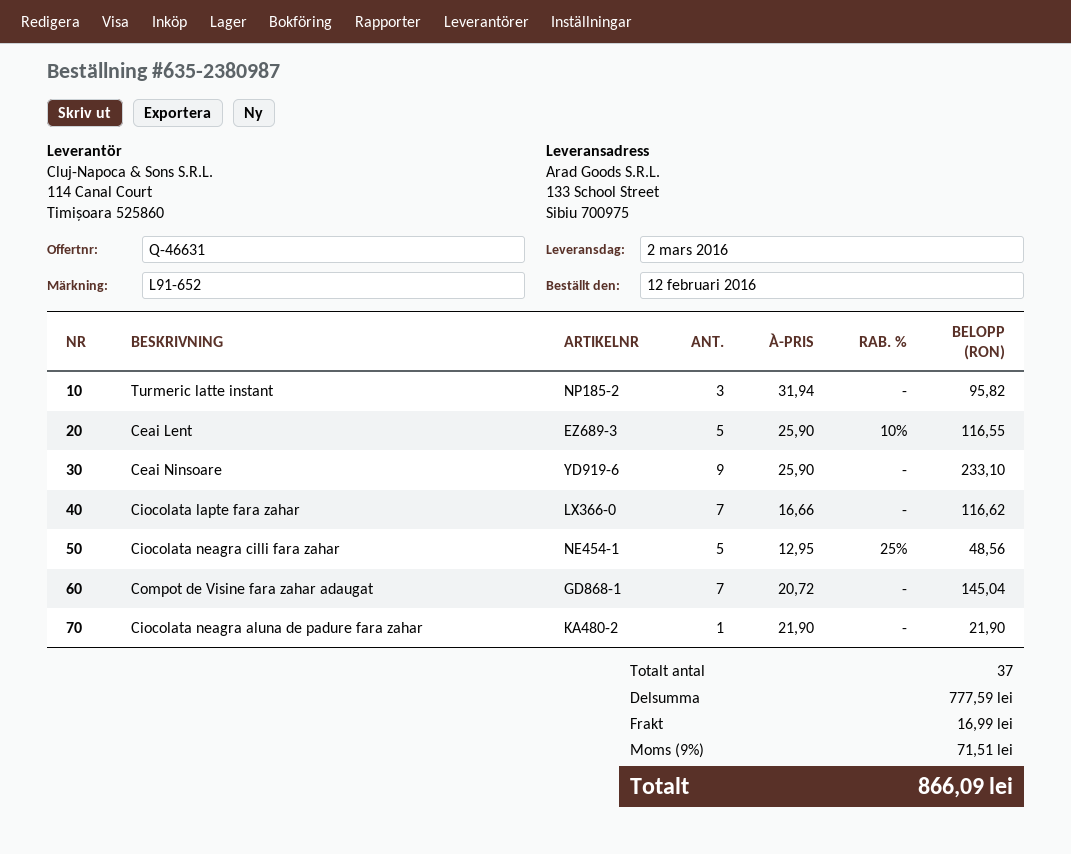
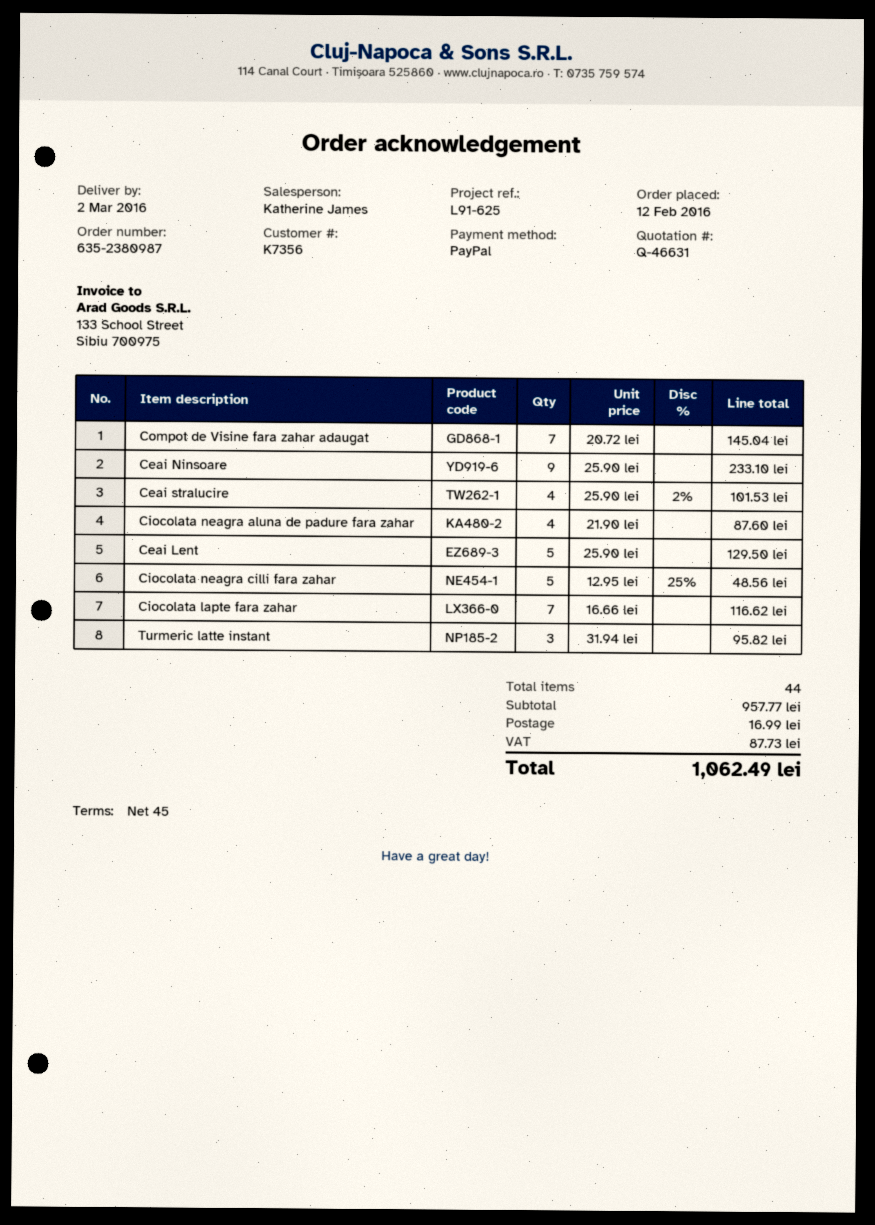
reference: L91-652 -> L91-625
Ceai Lent: 5 x 25.90 - 10% = 116.55 -> 5 x 25.90 = 129.50
Ciocolata neagra aluna de padure fara zahar: 1 x 21.90 = 21.90 -> 4 x 21.90 = 87.60
Ceai stralucire: none -> 4 x 25.90 - 2% = 101.53
total quantity: 37 -> 44
subtotal: 777.59 -> 957.77
tax: 71.51 -> 87.73
total: 866.09 -> 1062.49

